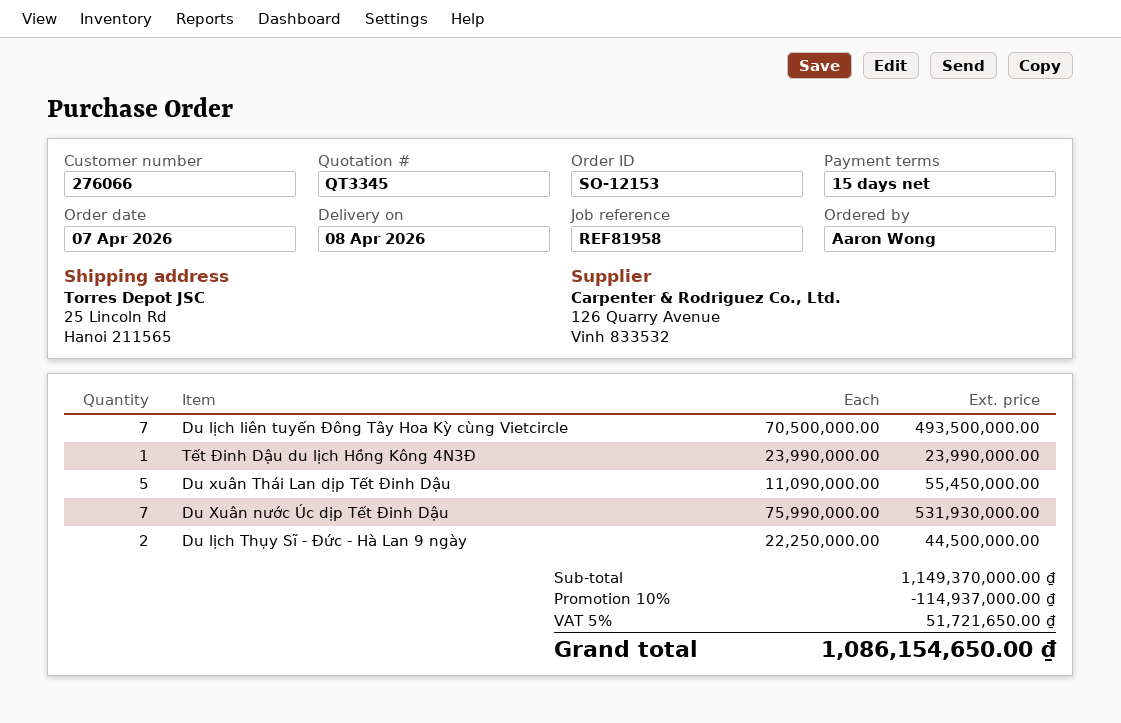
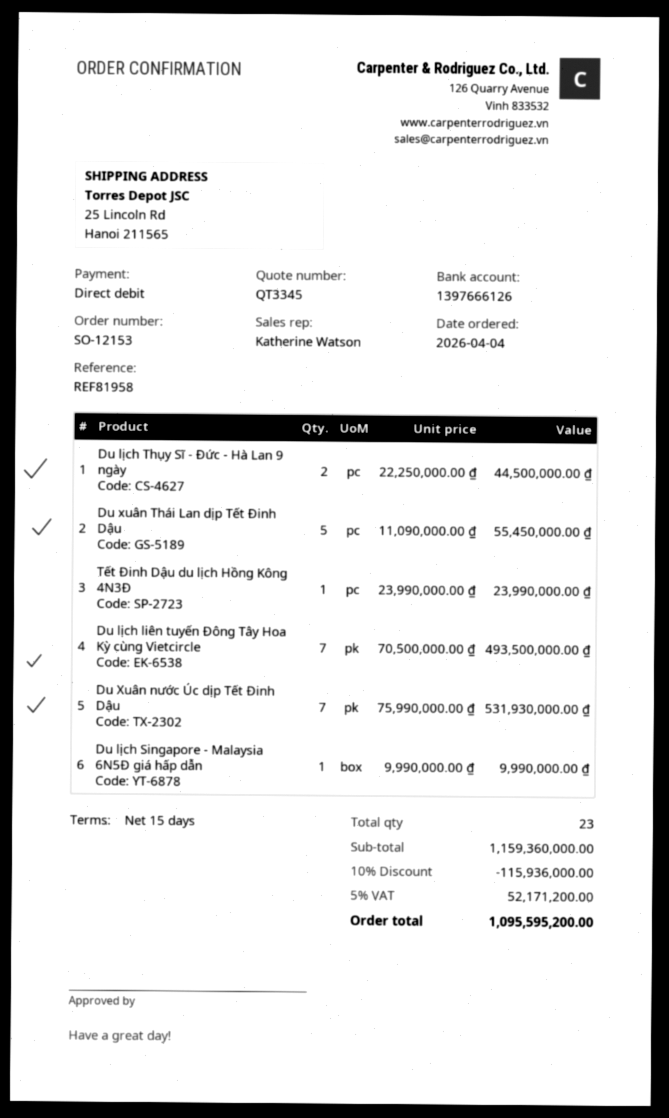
order date: 2026-04-07 -> 2026-04-04
Du lịch Singapore - Malaysia 6N5Đ giá hấp dẫn: none -> 1 x 9990000.00 = 9990000.00
subtotal: 1149370000.00 -> 1159360000.00
discount: 10% = 114937000.00 -> 10% = 115936000.00
tax: 5% = 51721650.00 -> 5% = 52171200.00
total: 1086154650.00 -> 1095595200.00

